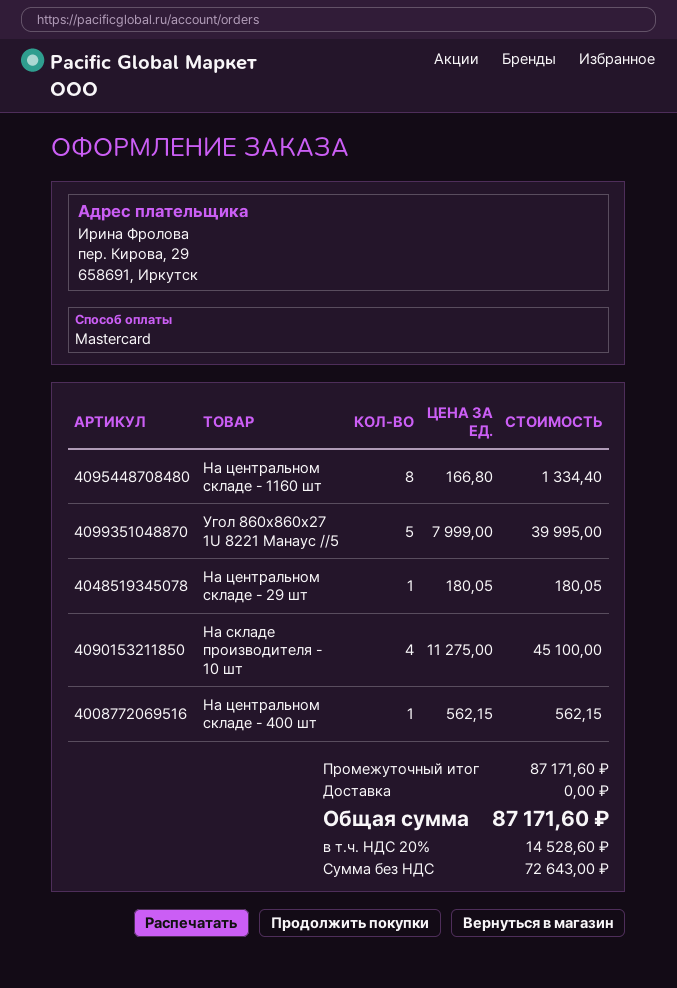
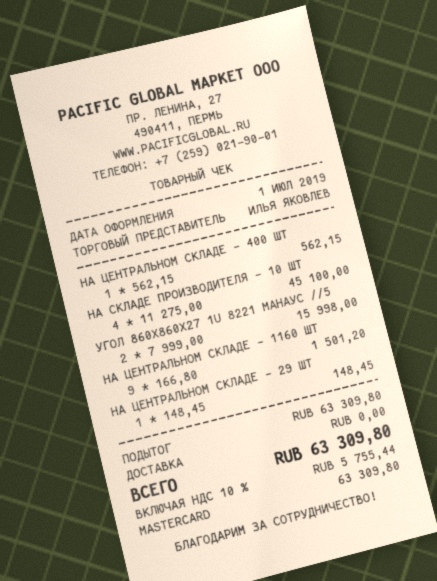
На центральном складе - 1160 шт: 8 x 166.80 = 1334.40 -> 9 x 166.80 = 1501.20
Угол 860x860x27 1U 8221 Манаус //5: 5 x 7999.00 = 39995.00 -> 2 x 7999.00 = 15998.00
На центральном складе - 29 шт: 1 x 180.05 = 180.05 -> 1 x 148.45 = 148.45
subtotal: 87171.60 -> 63309.80
tax: 20% = 14528.60 -> 10% = 5755.44
total: 87171.60 -> 63309.80

